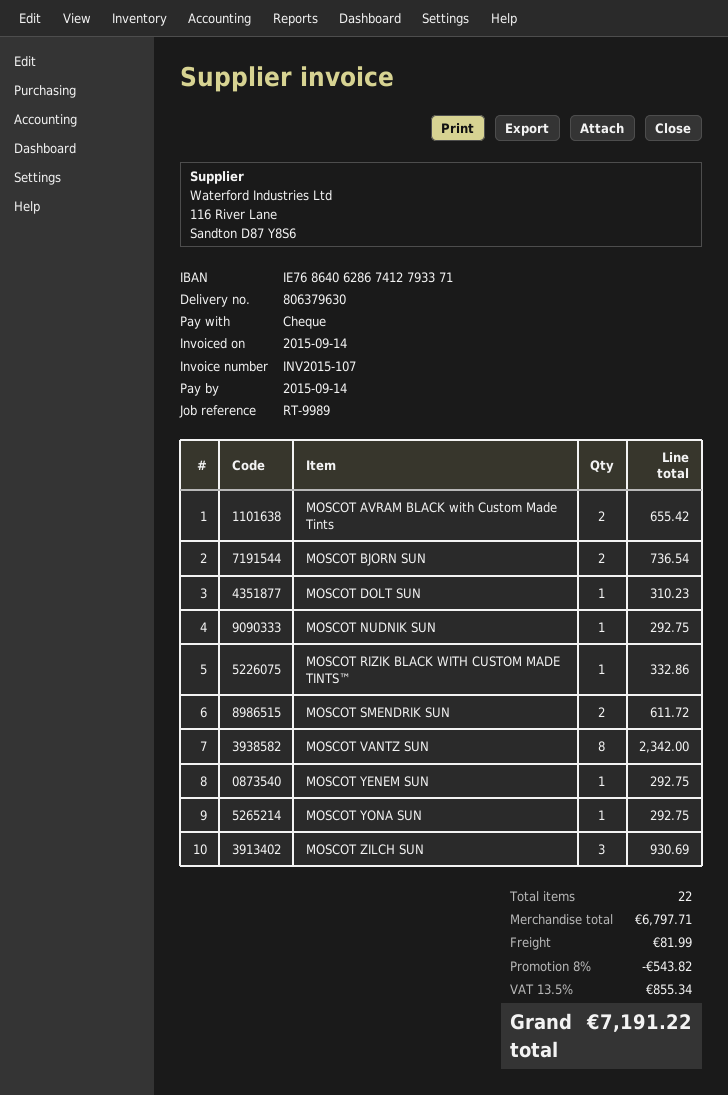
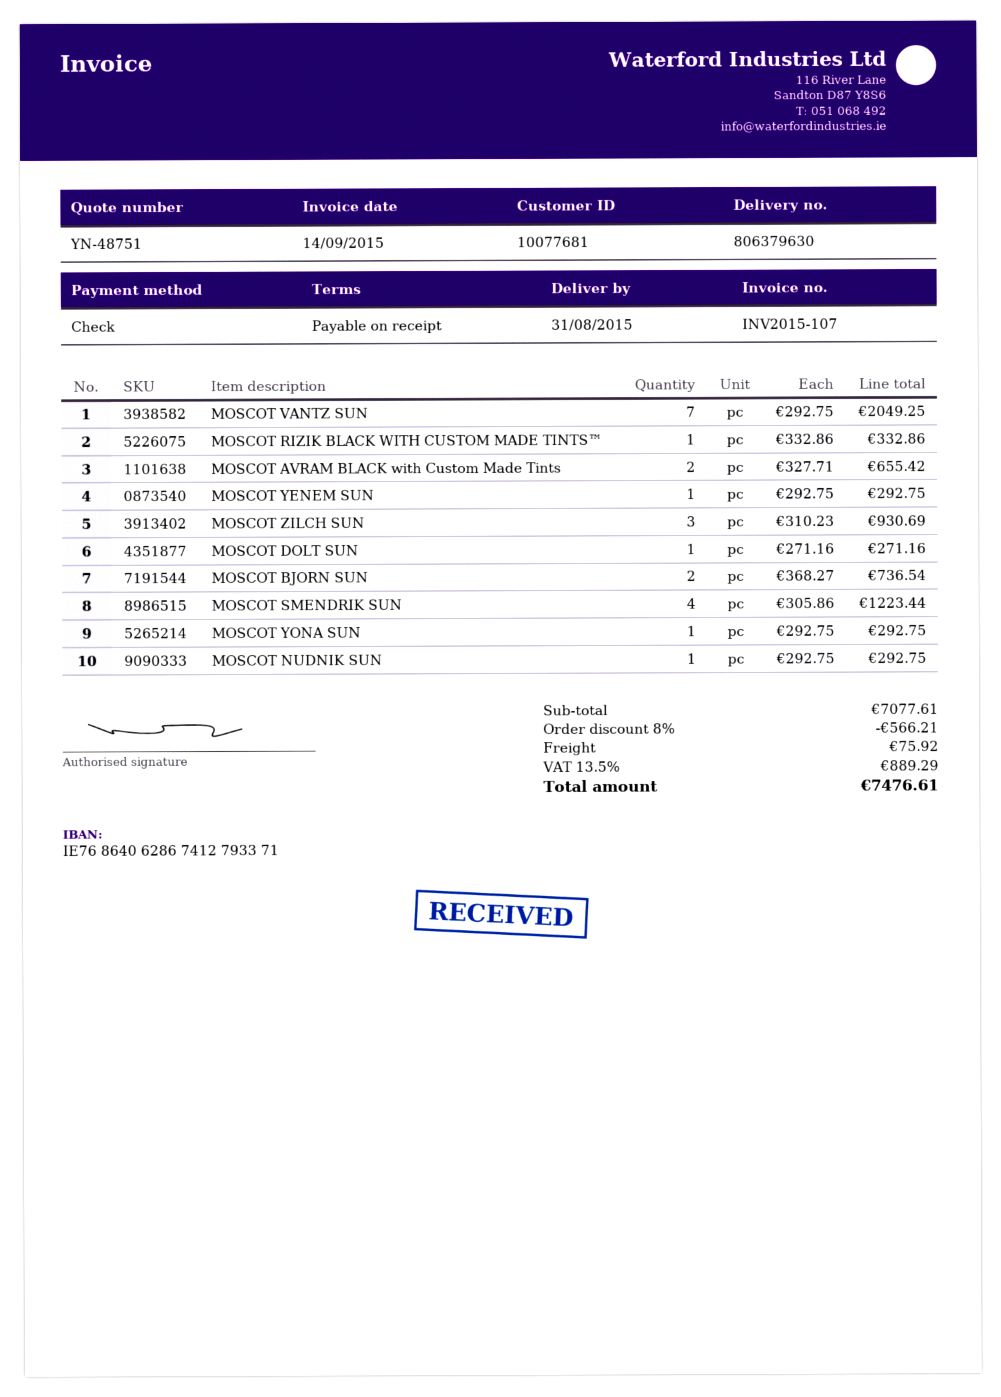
MOSCOT DOLT SUN: 1 for 310.23 -> 1 for 271.16
MOSCOT SMENDRIK SUN: 2 for 611.72 -> 4 for 1223.44
MOSCOT VANTZ SUN: 8 for 2342.00 -> 7 for 2049.25
subtotal: 6797.71 -> 7077.61
discount: 8% = 543.82 -> 8% = 566.21
shipping: 81.99 -> 75.92
tax: 13.5% = 855.34 -> 13.5% = 889.29
total: 7191.22 -> 7476.61

